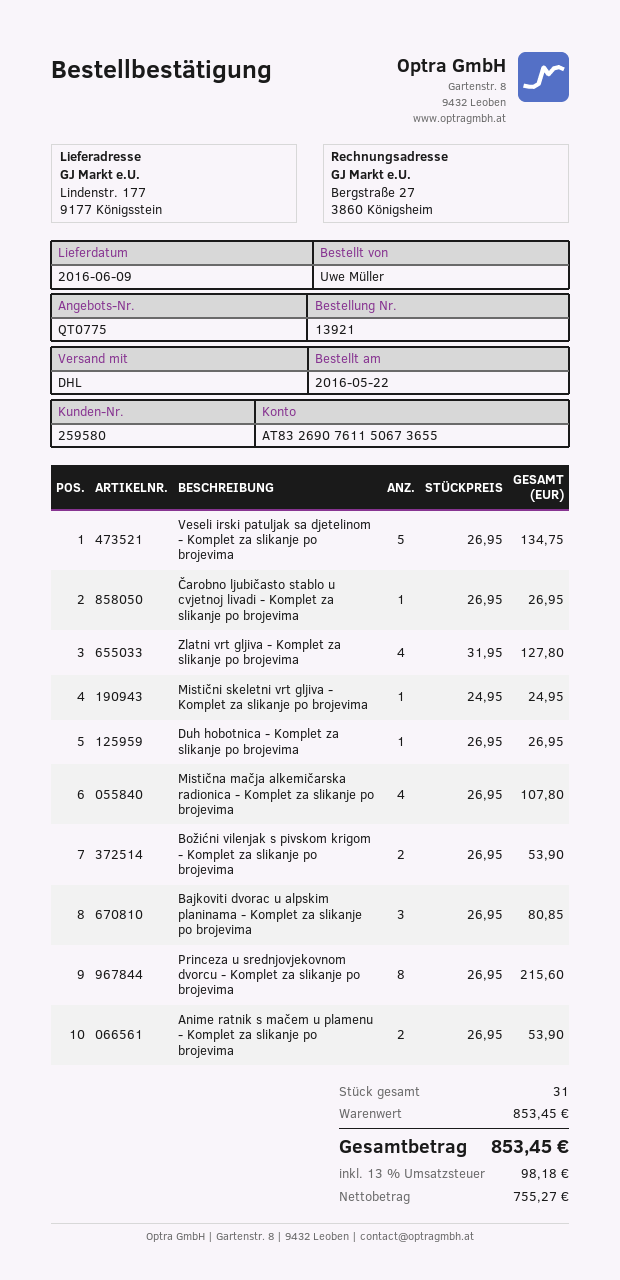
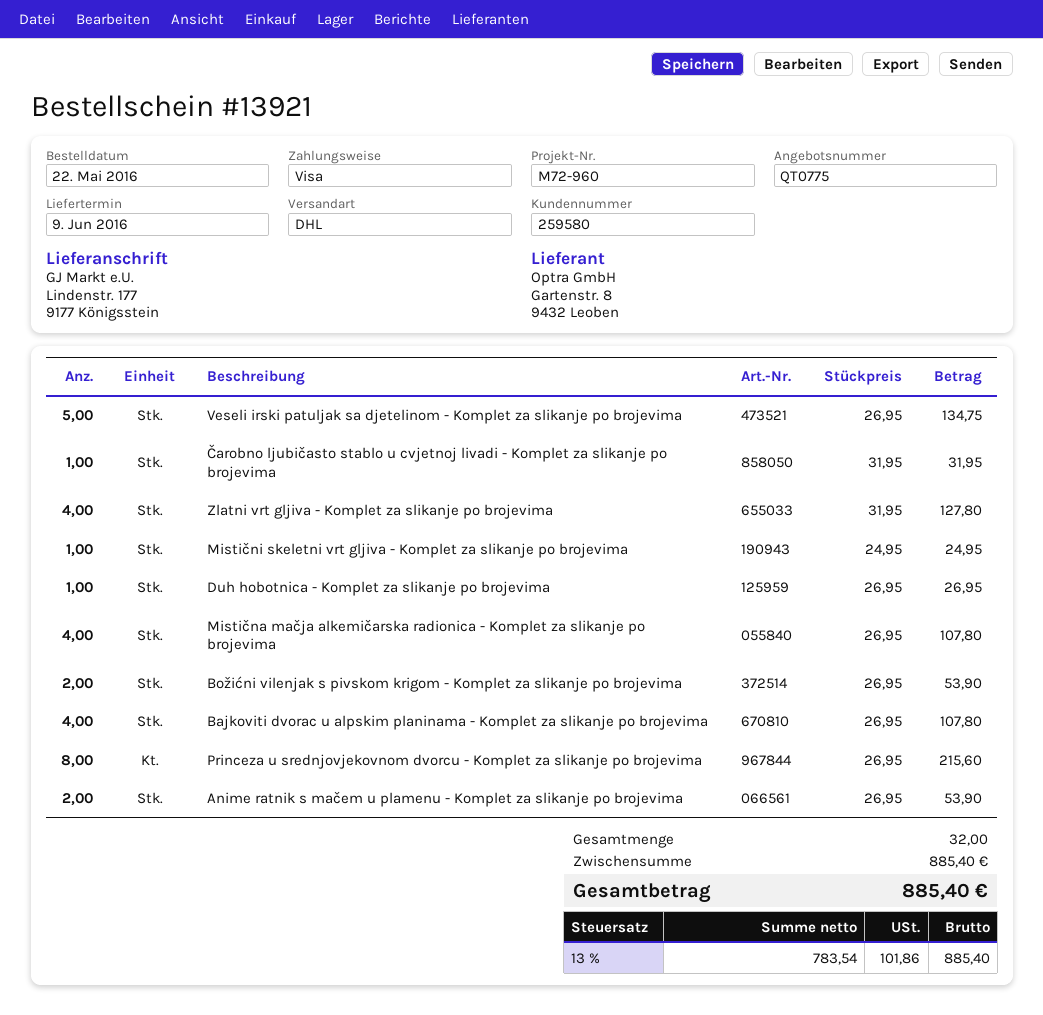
Čarobno ljubičasto stablo u cvjetnoj livadi - Komplet za slikanje po brojevima: 1 x 26.95 = 26.95 -> 1 x 31.95 = 31.95
Bajkoviti dvorac u alpskim planinama - Komplet za slikanje po brojevima: 3 x 26.95 = 80.85 -> 4 x 26.95 = 107.80
total quantity: 31 -> 32
subtotal: 853.45 -> 885.40
net: 755.27 -> 783.54
tax: 13% = 98.18 -> 13% = 101.86
total: 853.45 -> 885.40

